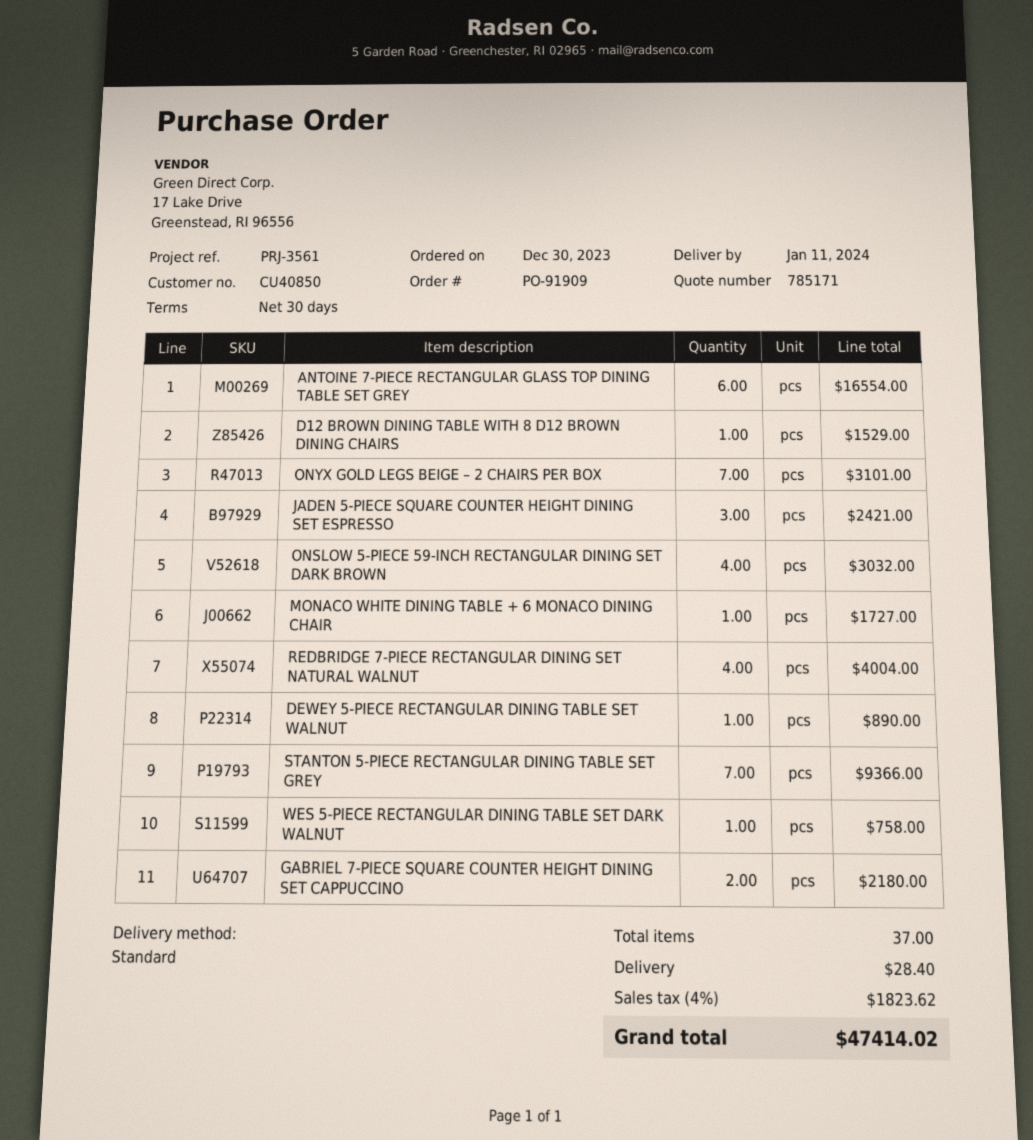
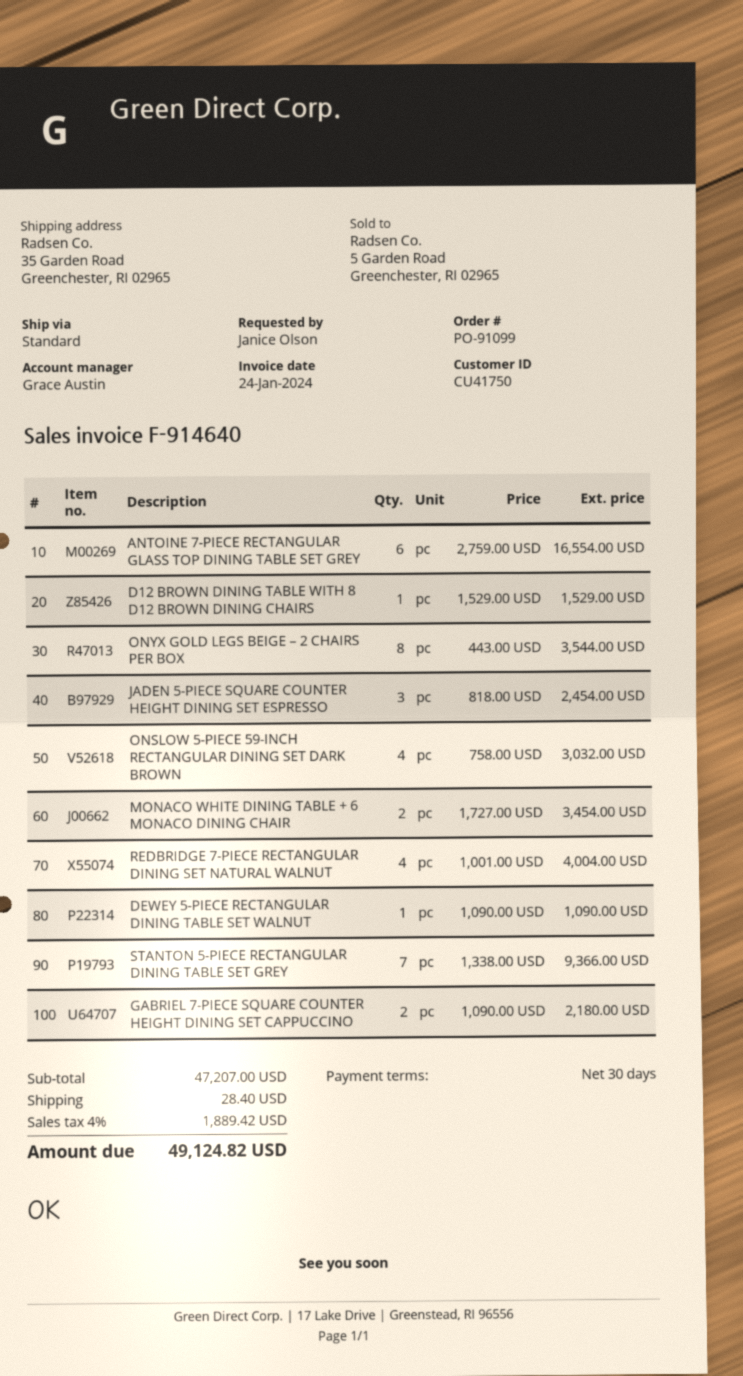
order number: PO-91909 -> PO-91099
customer number: CU40850 -> CU41750
ONYX GOLD LEGS BEIGE – 2 CHAIRS PER BOX: 7 for 3101.00 -> 8 for 3544.00
JADEN 5-PIECE SQUARE COUNTER HEIGHT DINING SET ESPRESSO: 3 for 2421.00 -> 3 for 2454.00
MONACO WHITE DINING TABLE + 6 MONACO DINING CHAIR: 1 for 1727.00 -> 2 for 3454.00
DEWEY 5-PIECE RECTANGULAR DINING TABLE SET WALNUT: 1 for 890.00 -> 1 for 1090.00
WES 5-PIECE RECTANGULAR DINING TABLE SET DARK WALNUT: 1 for 758.00 -> none
tax: 4% = 1823.62 -> 4% = 1889.42
total: 47414.02 -> 49124.82

